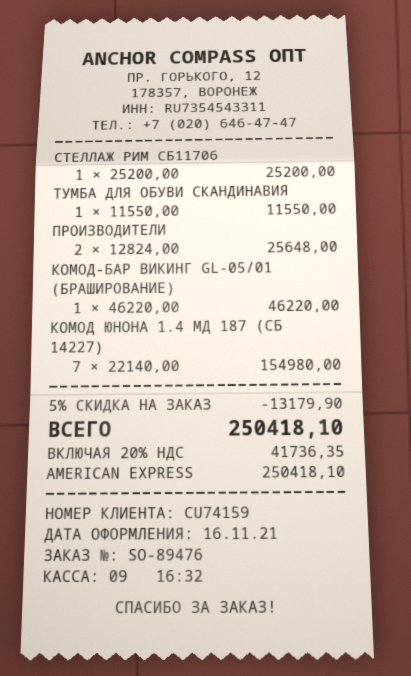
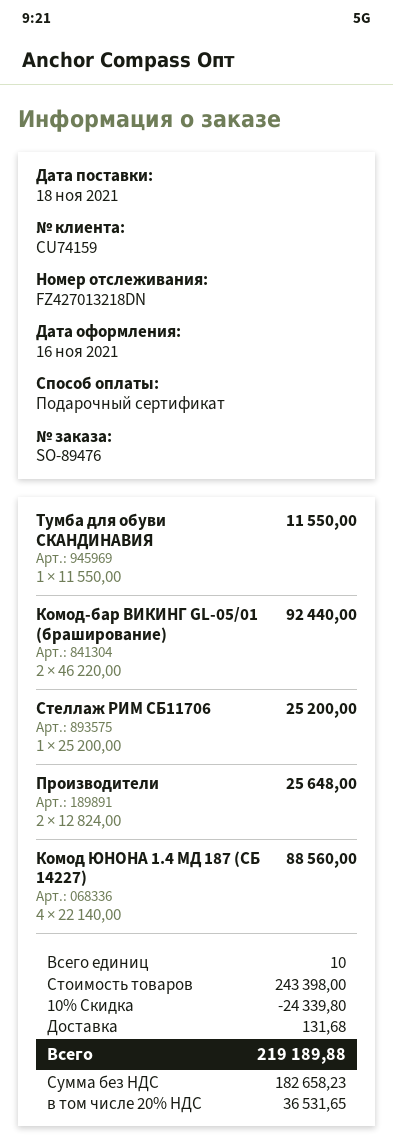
payment method: American Express -> gift card
КОМОД-БАР ВИКИНГ GL-05/01 (БРАШИРОВАНИЕ): 1 x 46220.00 = 46220.00 -> 2 x 46220.00 = 92440.00
КОМОД ЮНОНА 1.4 МД 187 (СБ 14227): 7 x 22140.00 = 154980.00 -> 4 x 22140.00 = 88560.00
discount: 5% = 13179.90 -> 10% = 24339.80
shipping: none -> 131.68
tax: 20% = 41736.35 -> 20% = 36531.65
total: 250418.10 -> 219189.88

